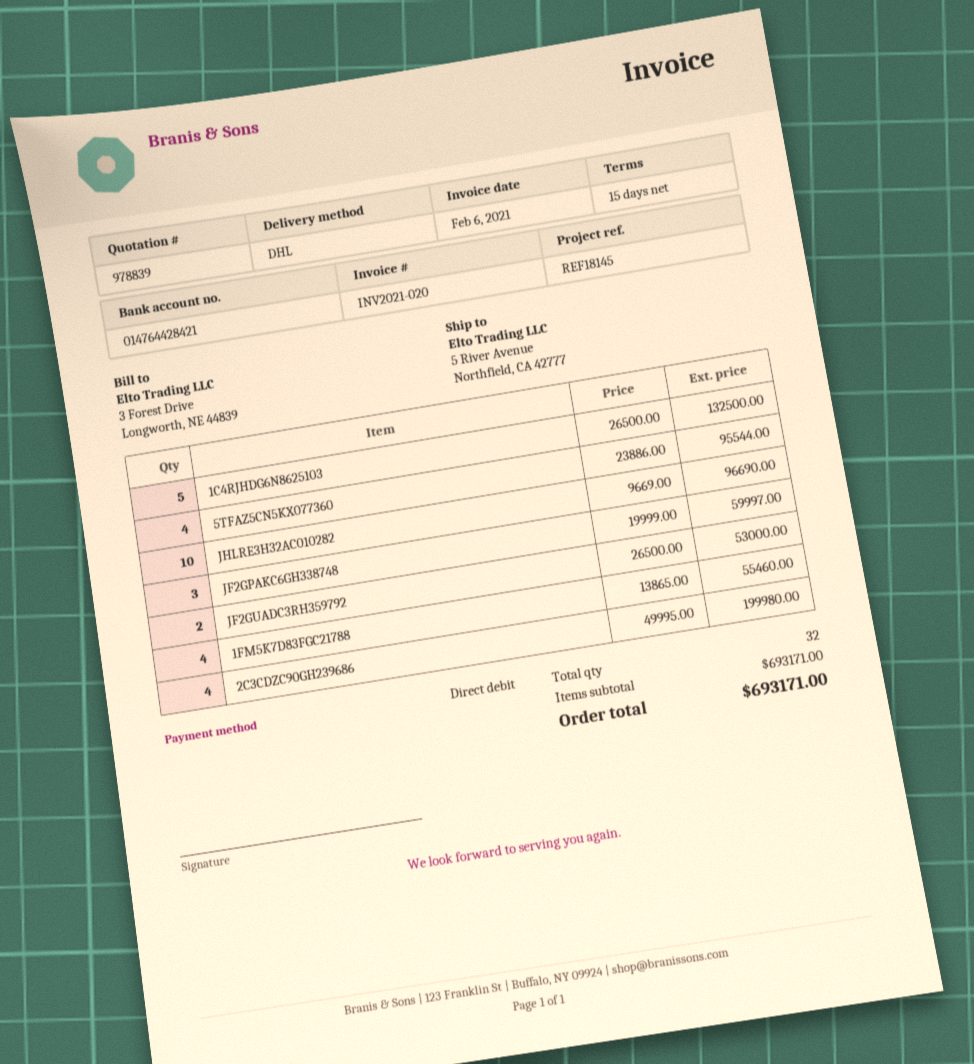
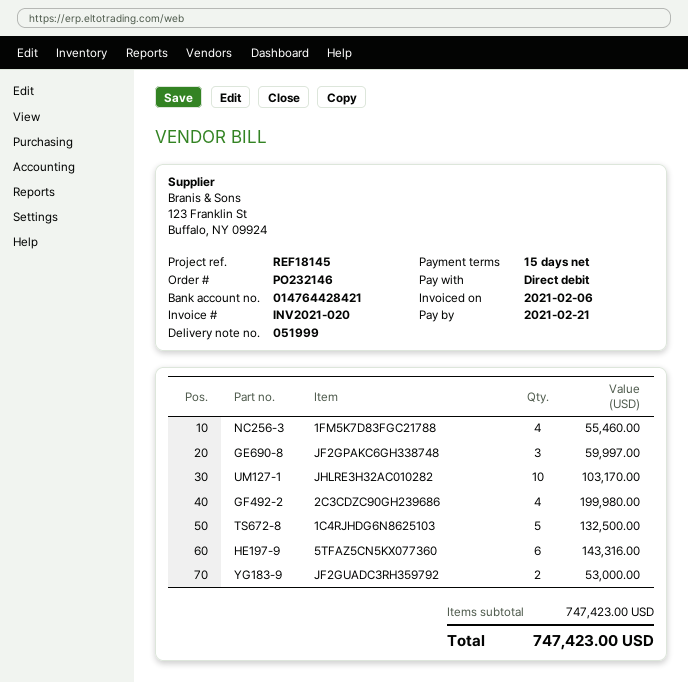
5TFAZ5CN5KX077360: 4 for 95544.00 -> 6 for 143316.00
JHLRE3H32AC010282: 10 for 96690.00 -> 10 for 103170.00
subtotal: 693171.00 -> 747423.00
total: 693171.00 -> 747423.00

